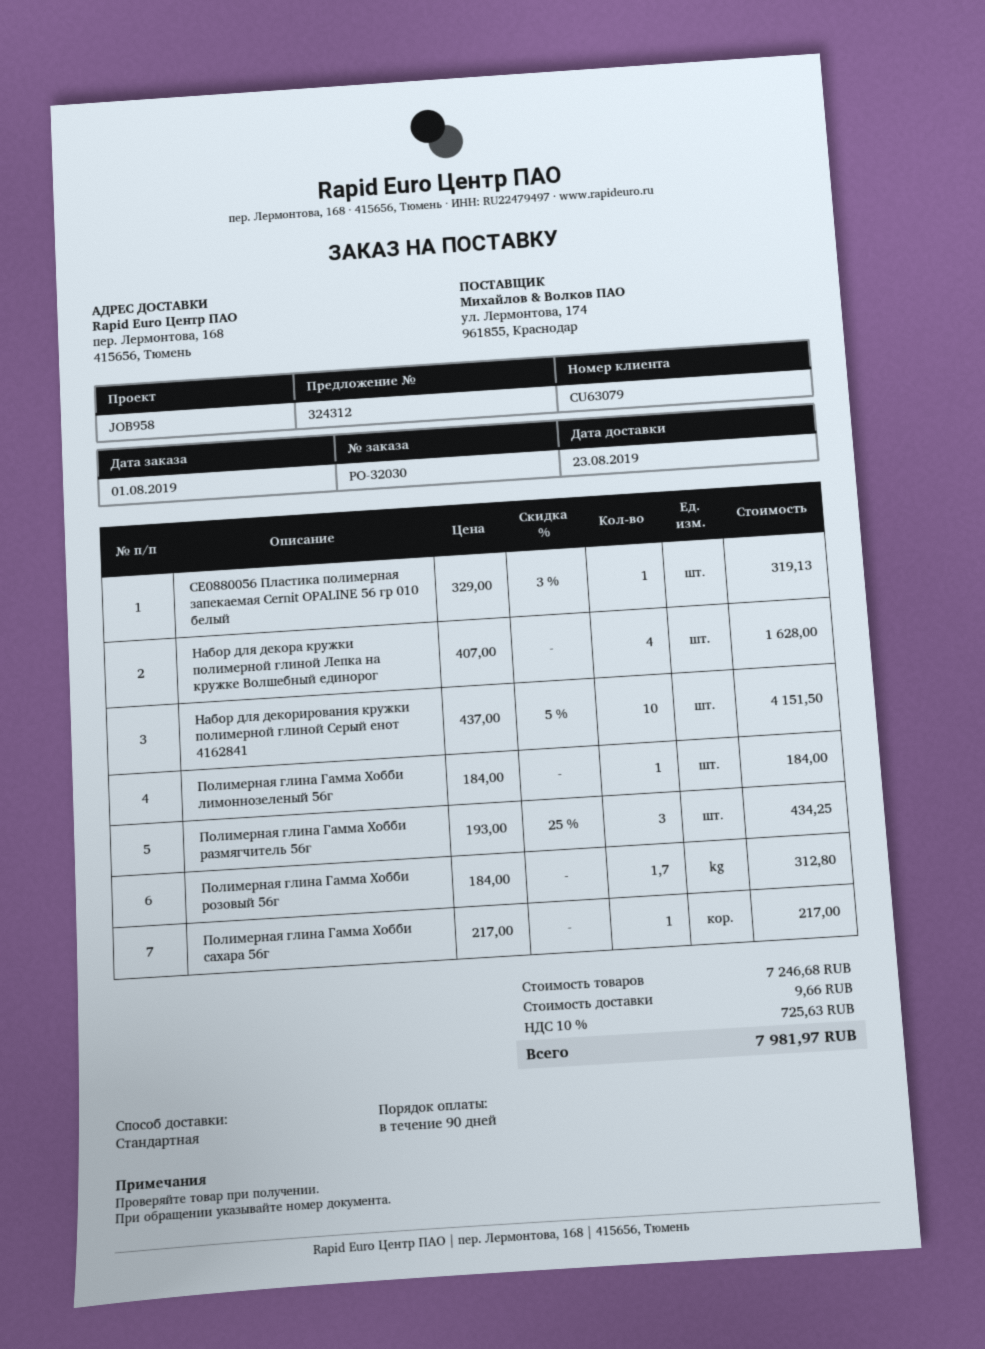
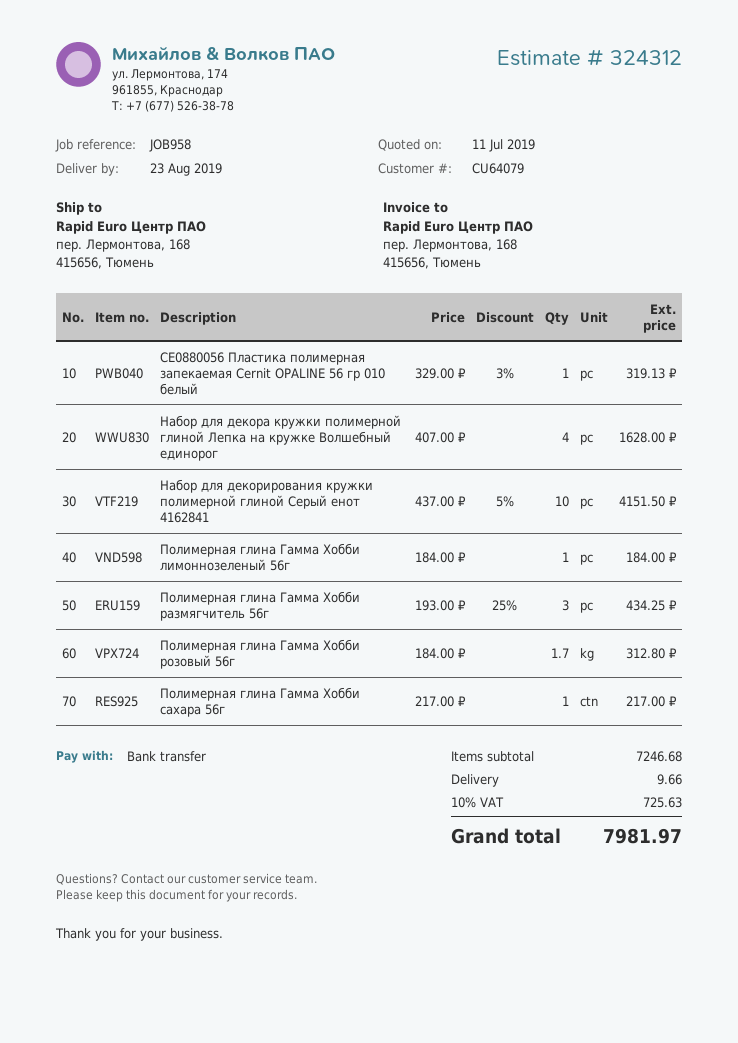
customer number: CU63079 -> CU64079

